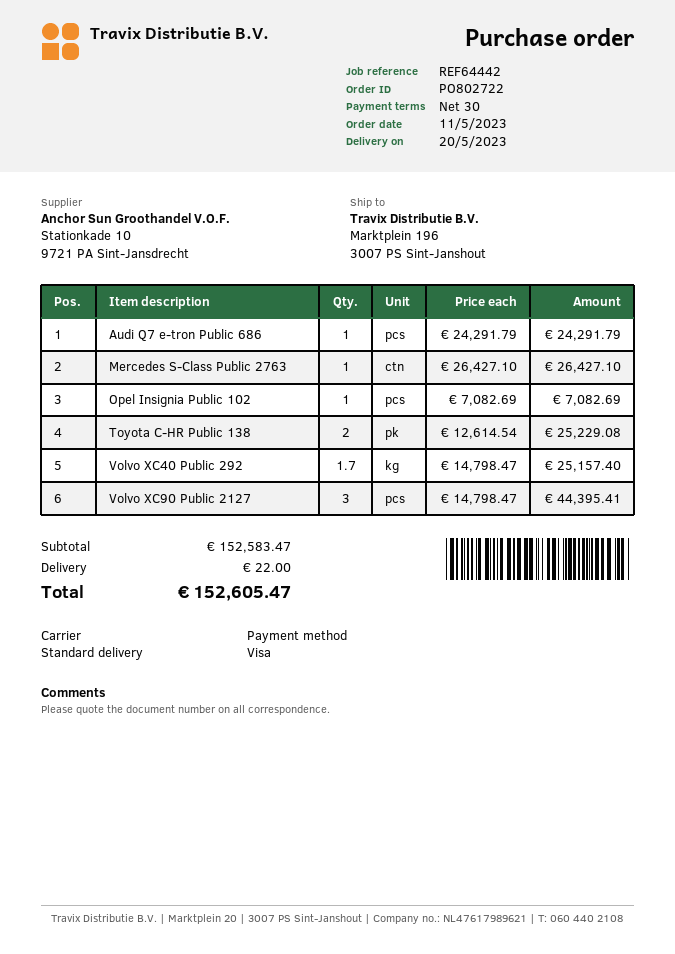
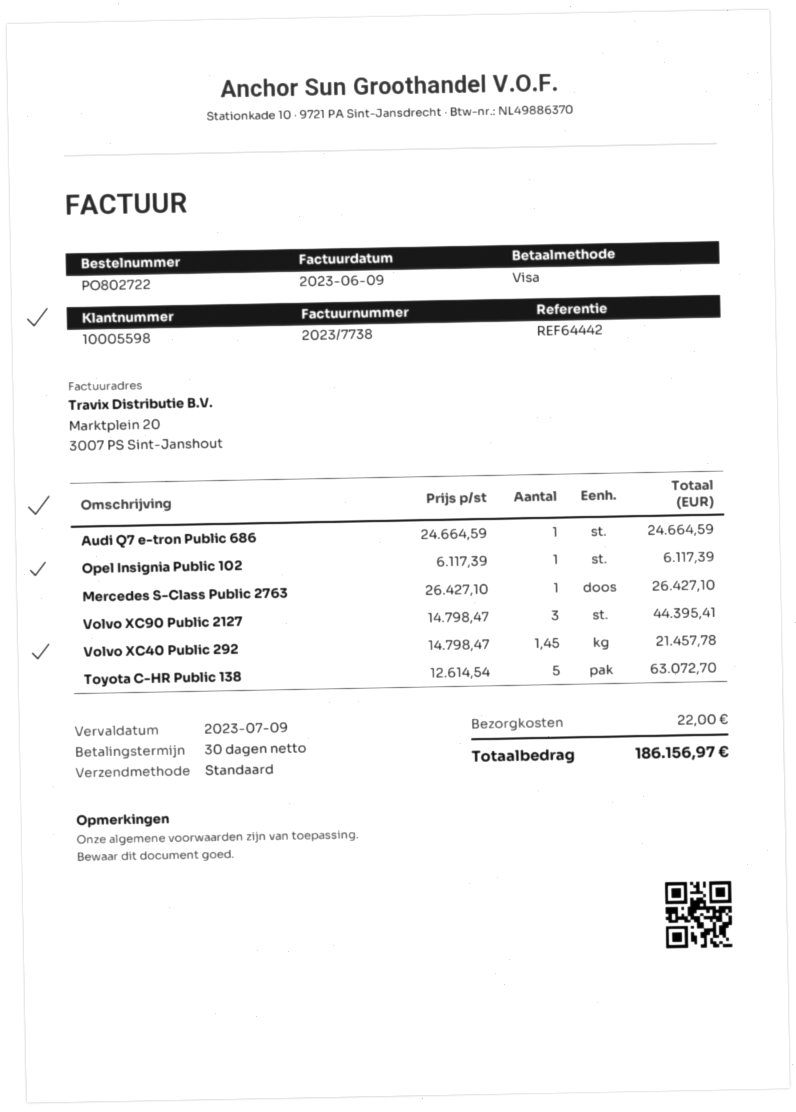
Audi Q7 e-tron Public 686: 1 x 24291.79 = 24291.79 -> 1 x 24664.59 = 24664.59
Opel Insignia Public 102: 1 x 7082.69 = 7082.69 -> 1 x 6117.39 = 6117.39
Toyota C-HR Public 138: 2 x 12614.54 = 25229.08 -> 5 x 12614.54 = 63072.70
Volvo XC40 Public 292: 1.7 x 14798.47 = 25157.40 -> 1.45 x 14798.47 = 21457.78
total: 152605.47 -> 186156.97

